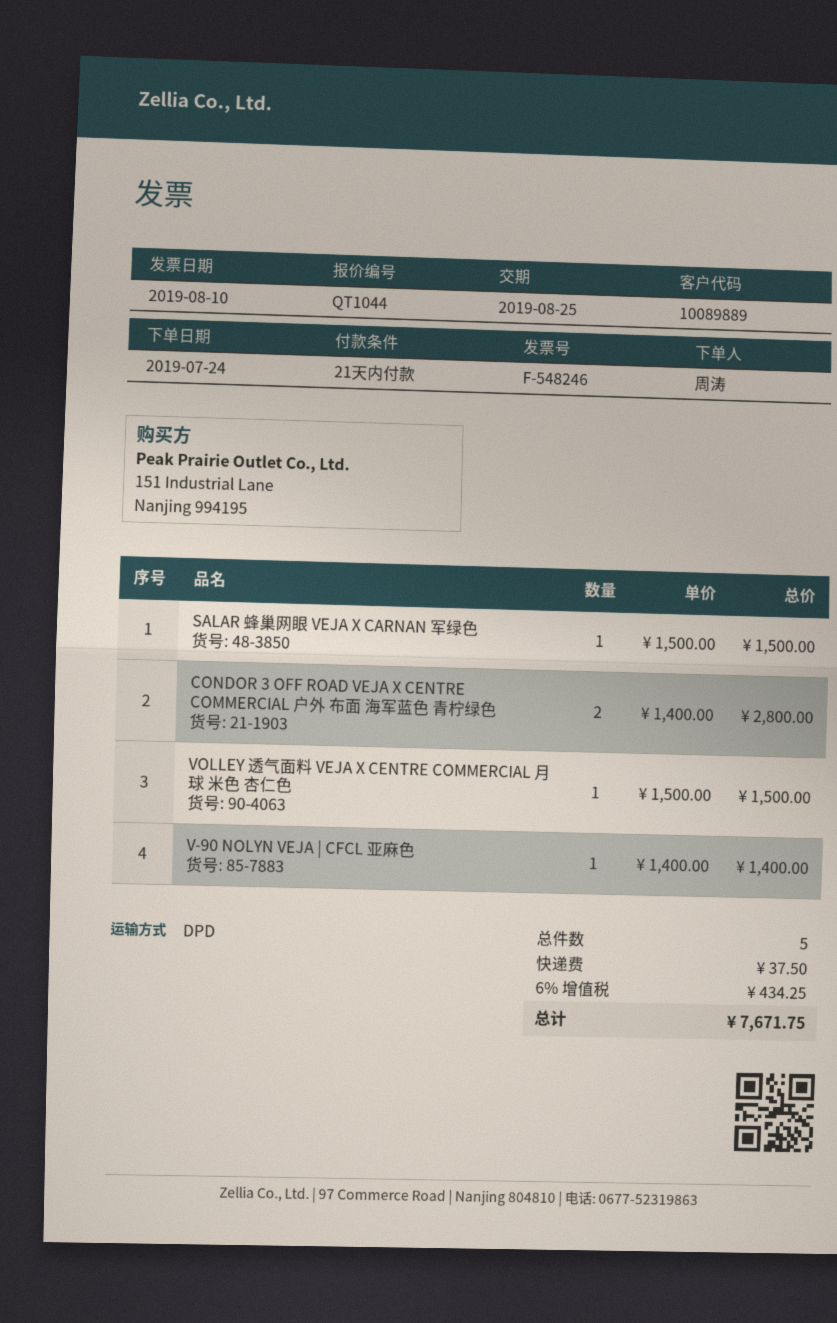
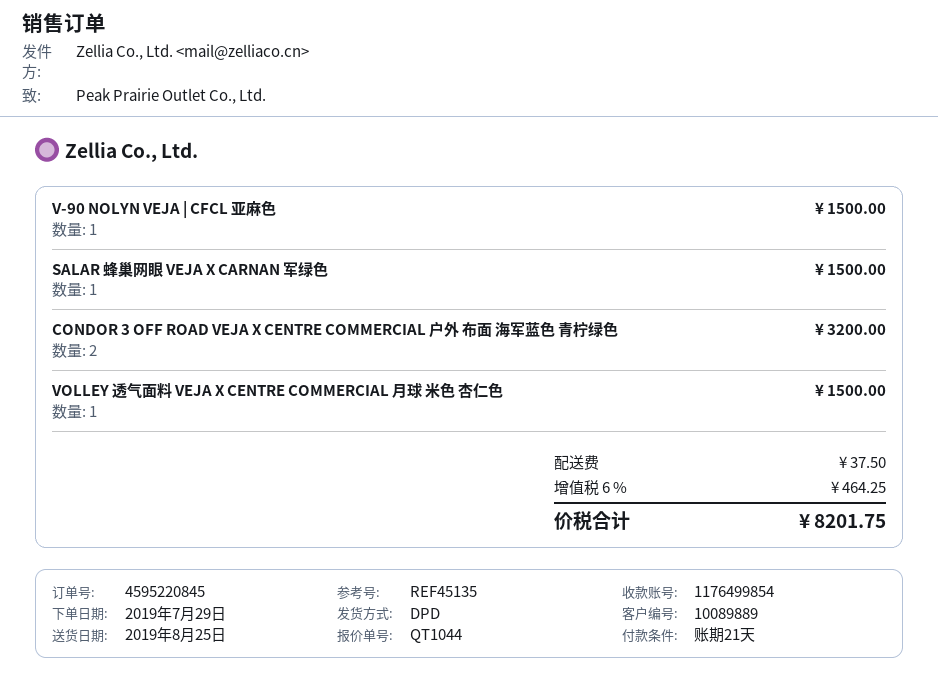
order date: 2019-07-24 -> 2019-07-29
CONDOR 3 OFF ROAD VEJA X CENTRE COMMERCIAL 户外 布面 海军蓝色 青柠绿色: 2 for 2800.00 -> 2 for 3200.00
V-90 NOLYN VEJA | CFCL 亚麻色: 1 for 1400.00 -> 1 for 1500.00
tax: 6% = 434.25 -> 6% = 464.25
total: 7671.75 -> 8201.75

